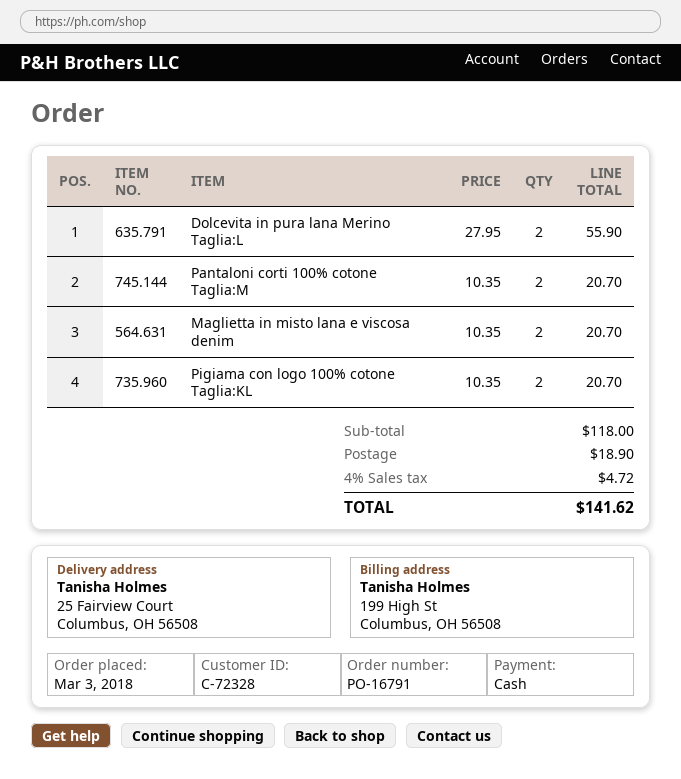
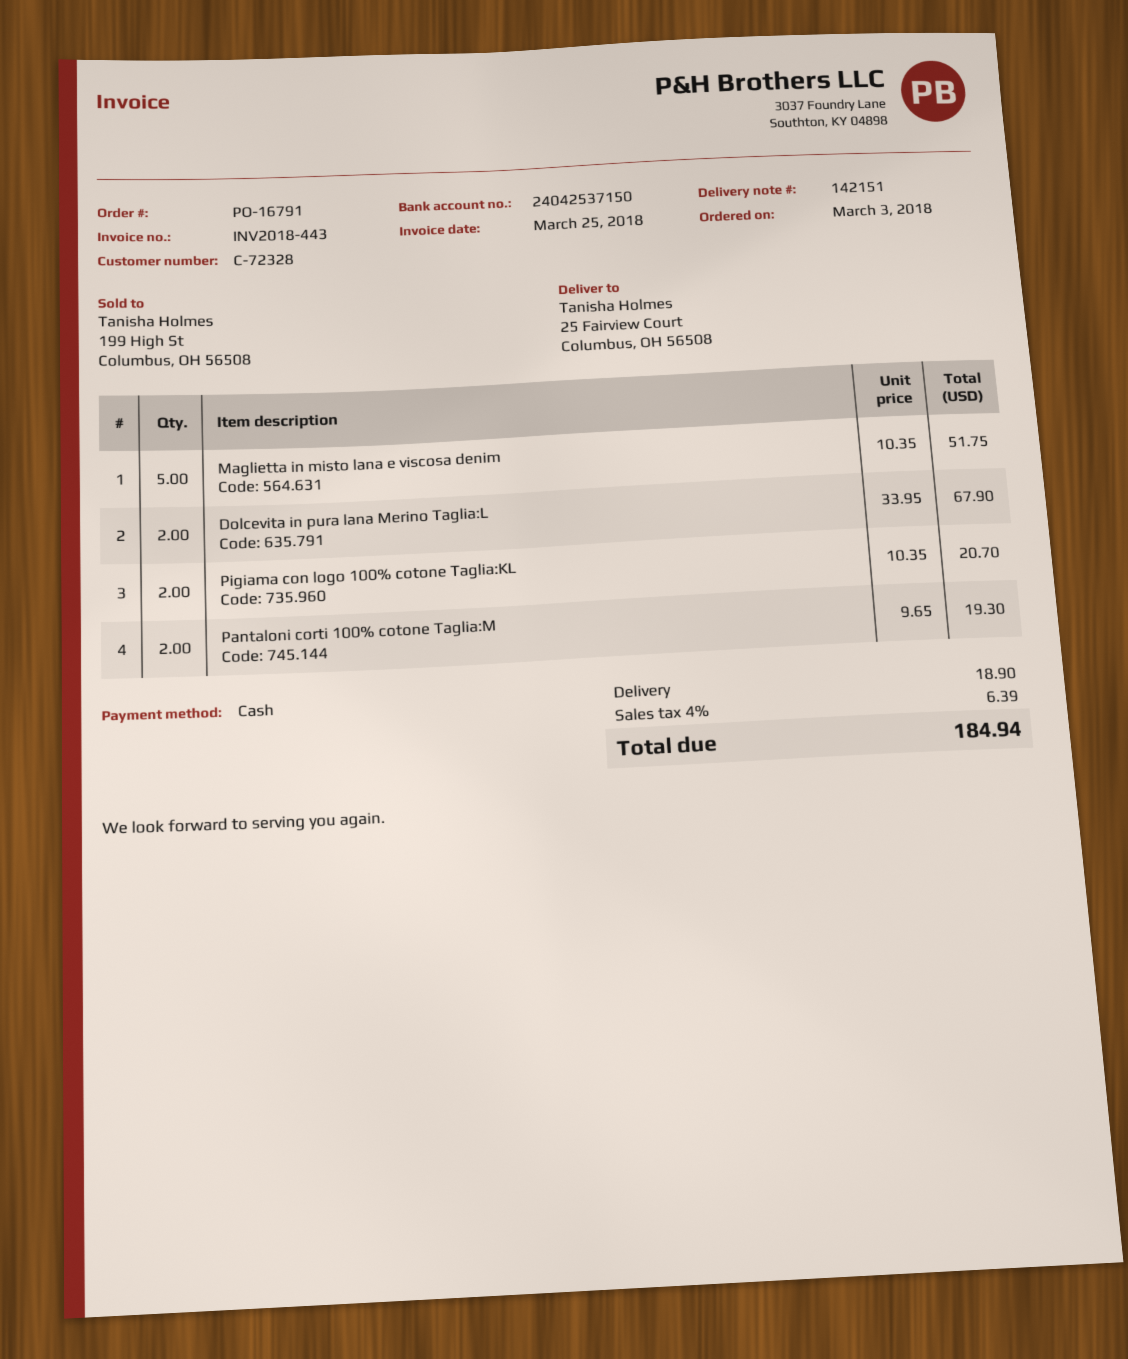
Dolcevita in pura lana Merino Taglia:L: 2 x 27.95 = 55.90 -> 2 x 33.95 = 67.90
Pantaloni corti 100% cotone Taglia:M: 2 x 10.35 = 20.70 -> 2 x 9.65 = 19.30
Maglietta in misto lana e viscosa denim: 2 x 10.35 = 20.70 -> 5 x 10.35 = 51.75
tax: 4% = 4.72 -> 4% = 6.39
total: 141.62 -> 184.94

